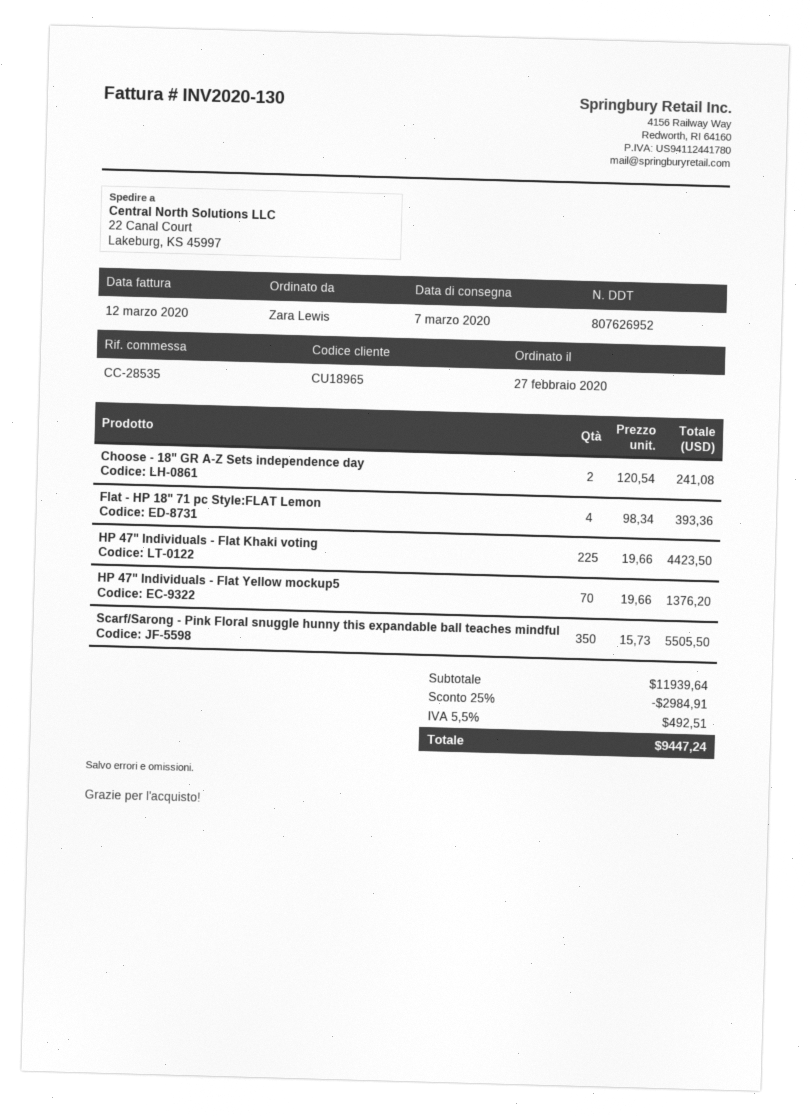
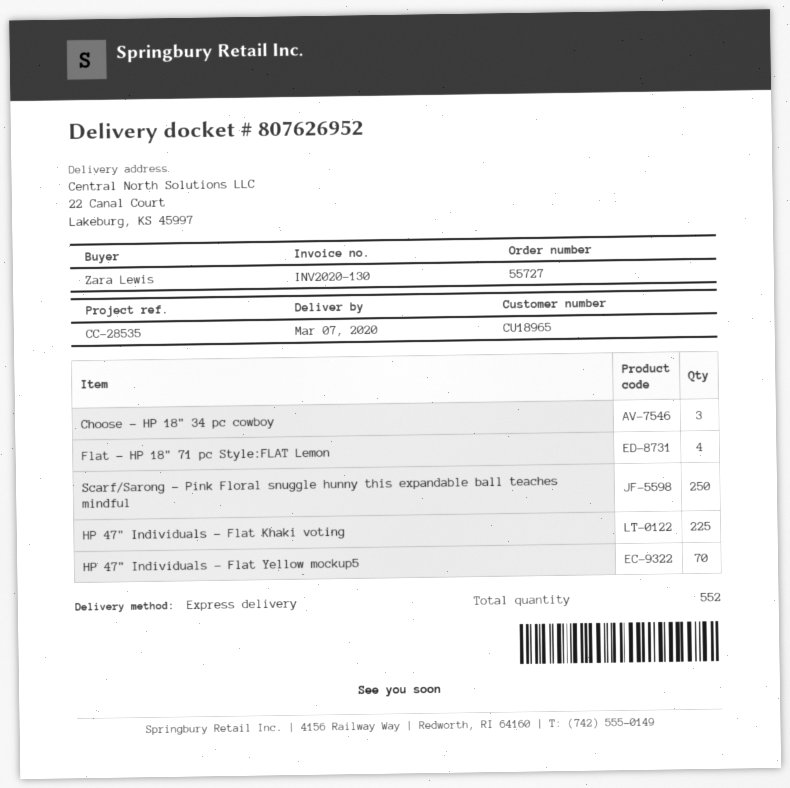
Choose - 18" GR A-Z Sets independence day: 2 -> none
Scarf/Sarong - Pink Floral snuggle hunny this expandable ball teaches mindful: 350 -> 250
Choose - HP 18" 34 pc cowboy: none -> 3

